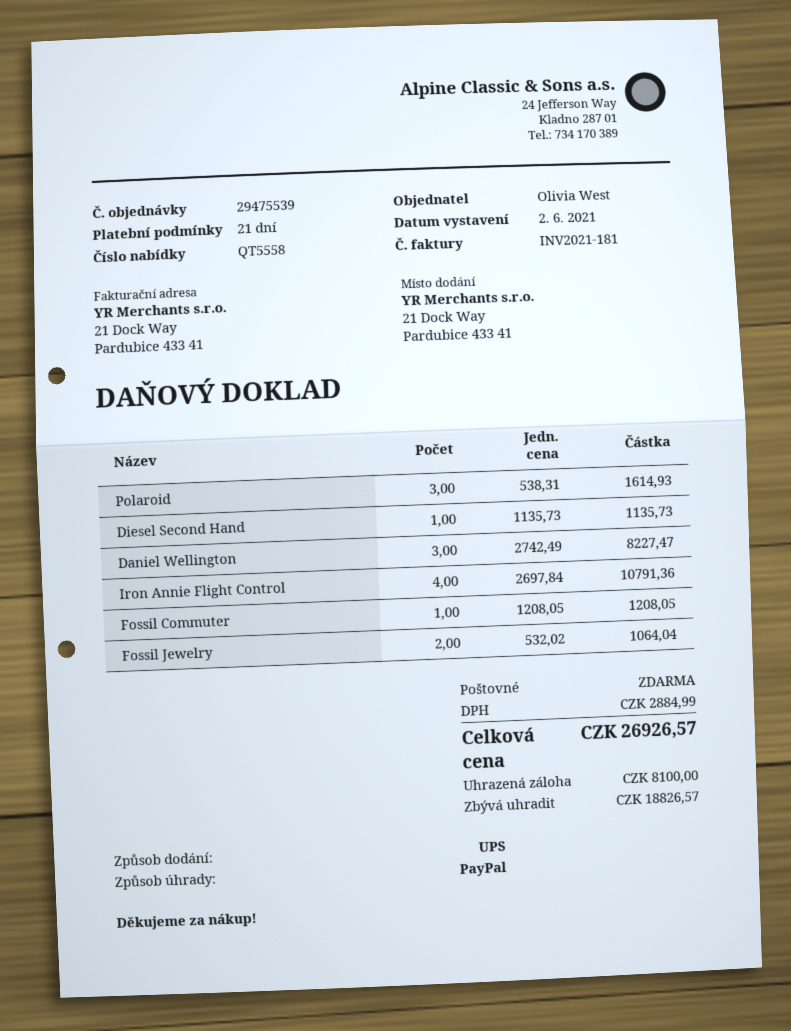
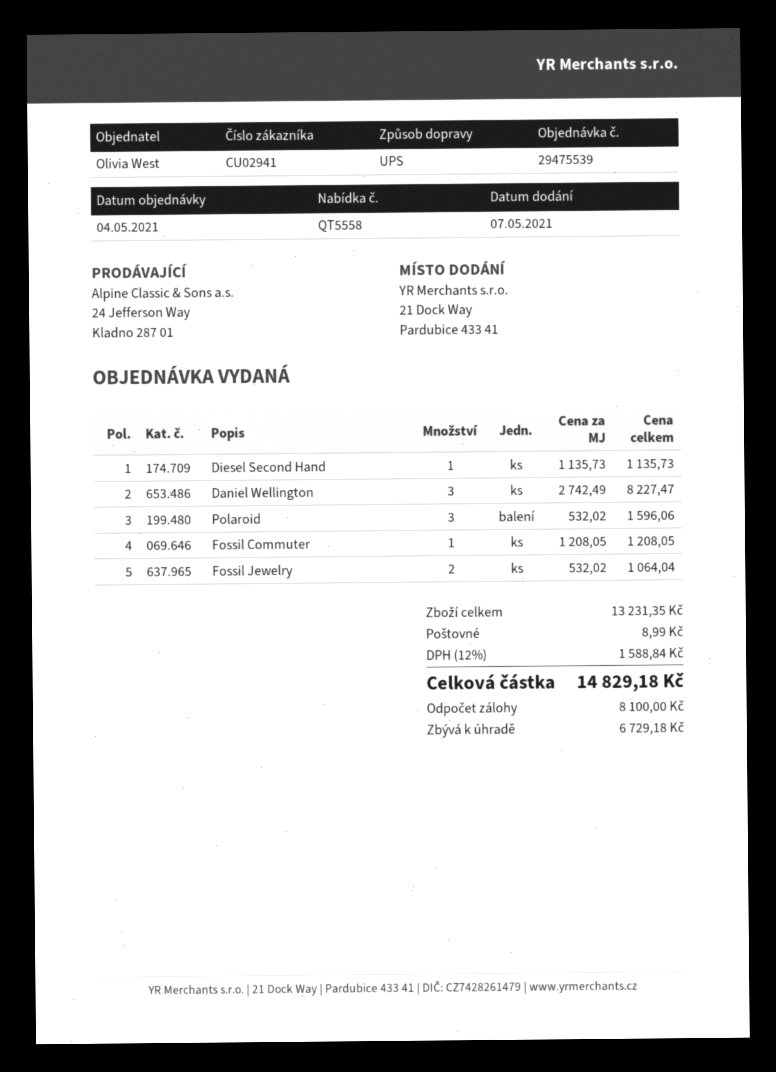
Polaroid: 3 x 538.31 = 1614.93 -> 3 x 532.02 = 1596.06
Iron Annie Flight Control: 4 x 2697.84 = 10791.36 -> none
shipping: 0.00 -> 8.99
tax: 2884.99 -> 1588.84
total: 26926.57 -> 14829.18
balance: 18826.57 -> 6729.18

